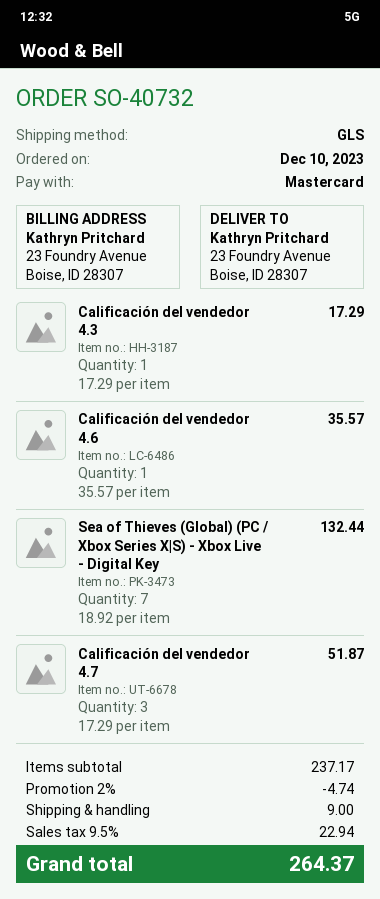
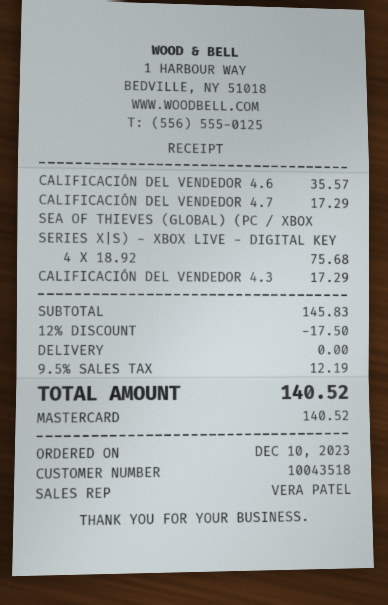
Sea of Thieves (Global) (PC / Xbox Series X|S) - Xbox Live - Digital Key: 7 x 18.92 = 132.44 -> 4 x 18.92 = 75.68
Calificación del vendedor 4.7: 3 x 17.29 = 51.87 -> 1 x 17.29 = 17.29
subtotal: 237.17 -> 145.83
discount: 2% = 4.74 -> 12% = 17.50
shipping: 9.00 -> 0.00
tax: 9.5% = 22.94 -> 9.5% = 12.19
total: 264.37 -> 140.52

